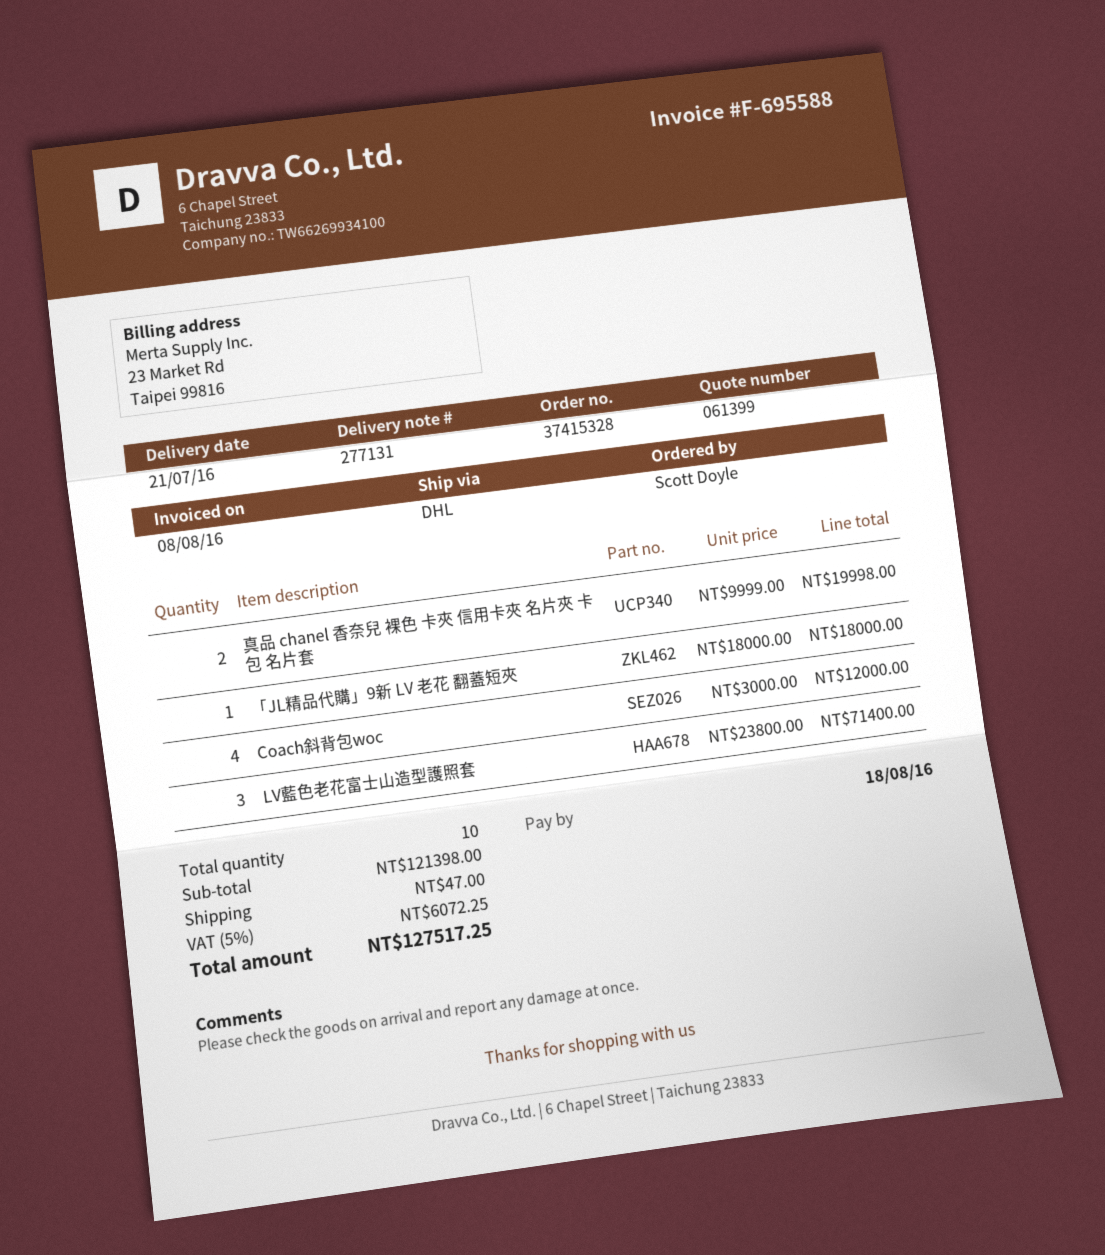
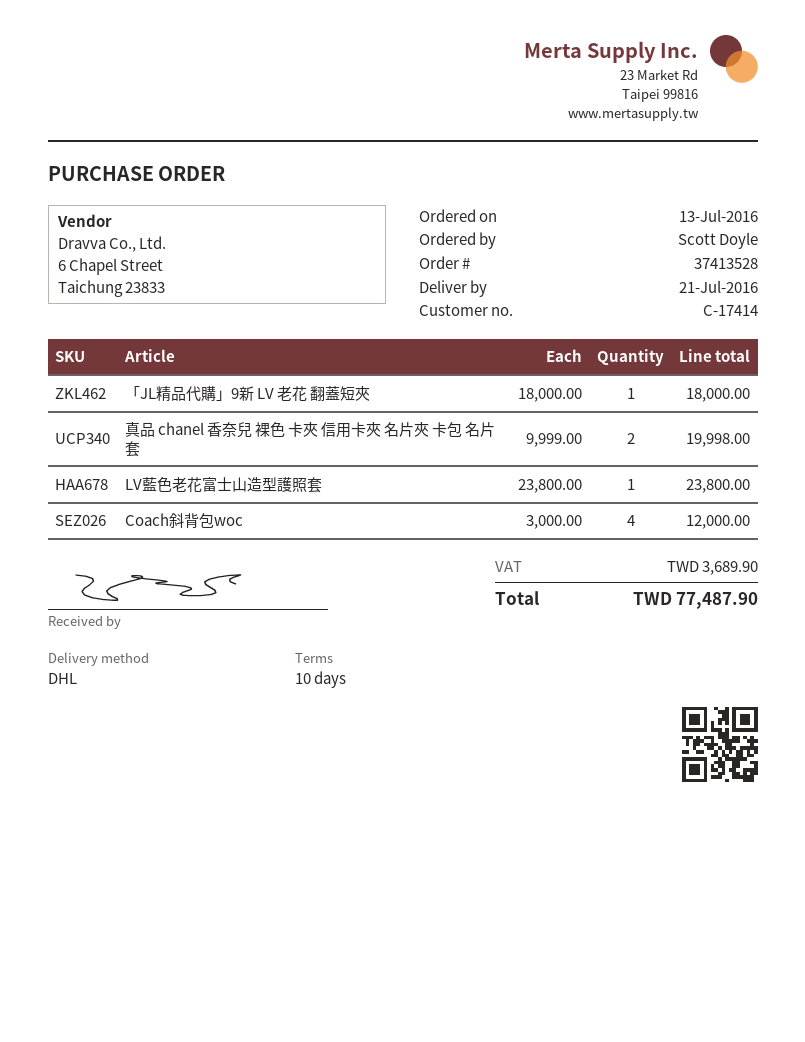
order number: 37415328 -> 37413528
LV藍色老花富士山造型護照套: 3 x 23800.00 = 71400.00 -> 1 x 23800.00 = 23800.00
shipping: 47.00 -> none
tax: 6072.25 -> 3689.90
total: 127517.25 -> 77487.90

